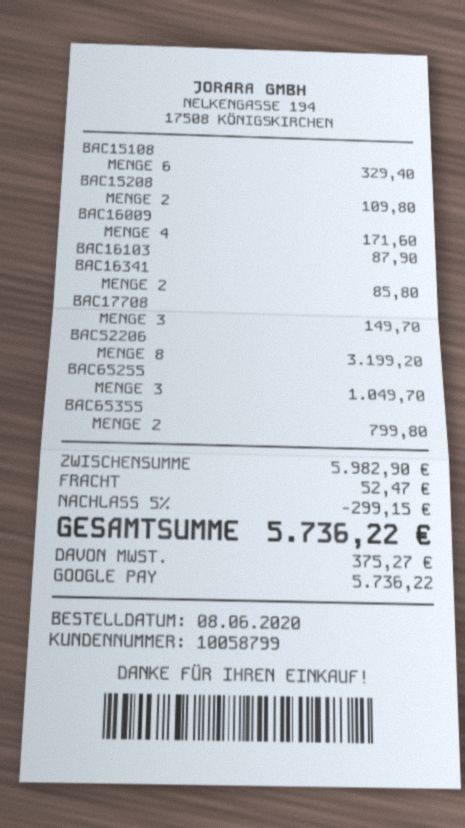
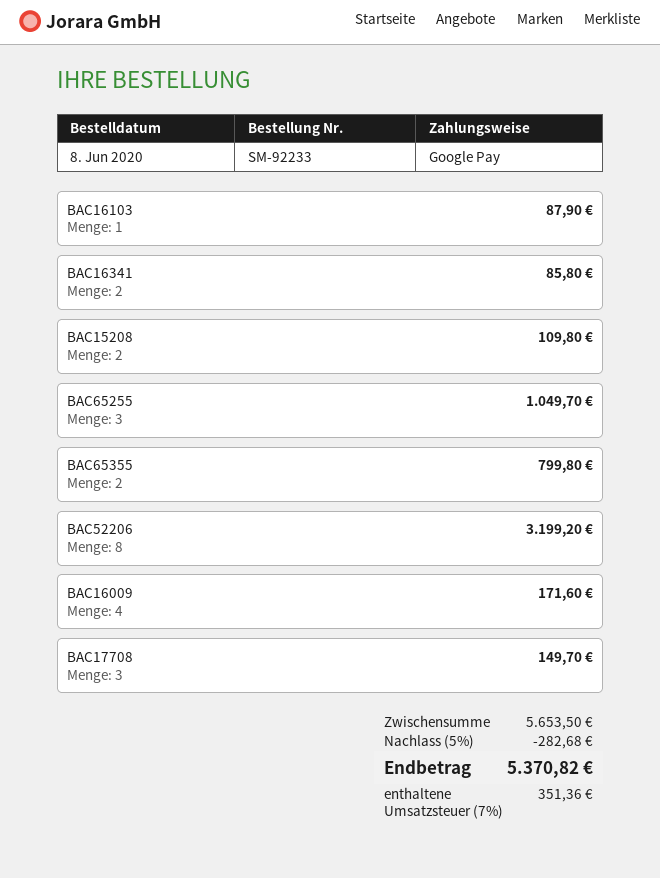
BAC15108: 6 for 329.40 -> none
subtotal: 5982.90 -> 5653.50
discount: 5% = 299.15 -> 5% = 282.68
shipping: 52.47 -> none
tax: 375.27 -> 351.36
total: 5736.22 -> 5370.82

